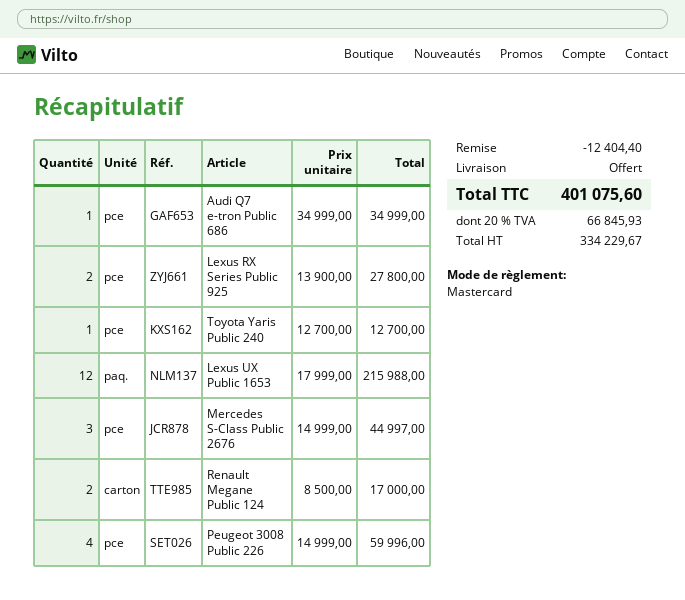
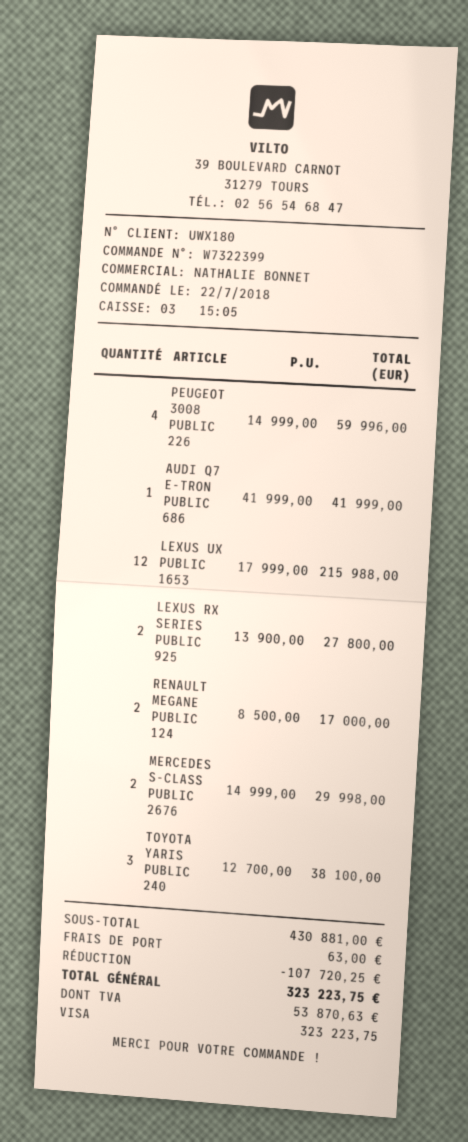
payment method: Mastercard -> Visa
Audi Q7 e-tron Public 686: 1 x 34999.00 = 34999.00 -> 1 x 41999.00 = 41999.00
Toyota Yaris Public 240: 1 x 12700.00 = 12700.00 -> 3 x 12700.00 = 38100.00
Mercedes S-Class Public 2676: 3 x 14999.00 = 44997.00 -> 2 x 14999.00 = 29998.00
discount: 12404.40 -> 107720.25
shipping: 0.00 -> 63.00
tax: 66845.93 -> 53870.63
total: 401075.60 -> 323223.75

